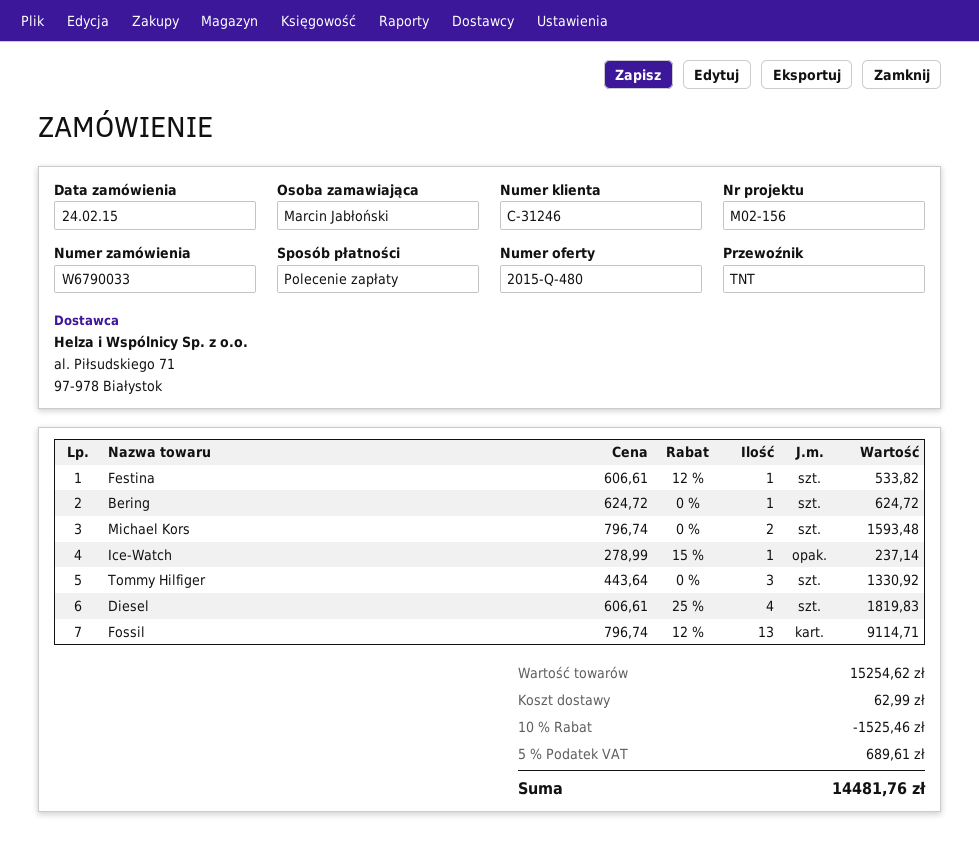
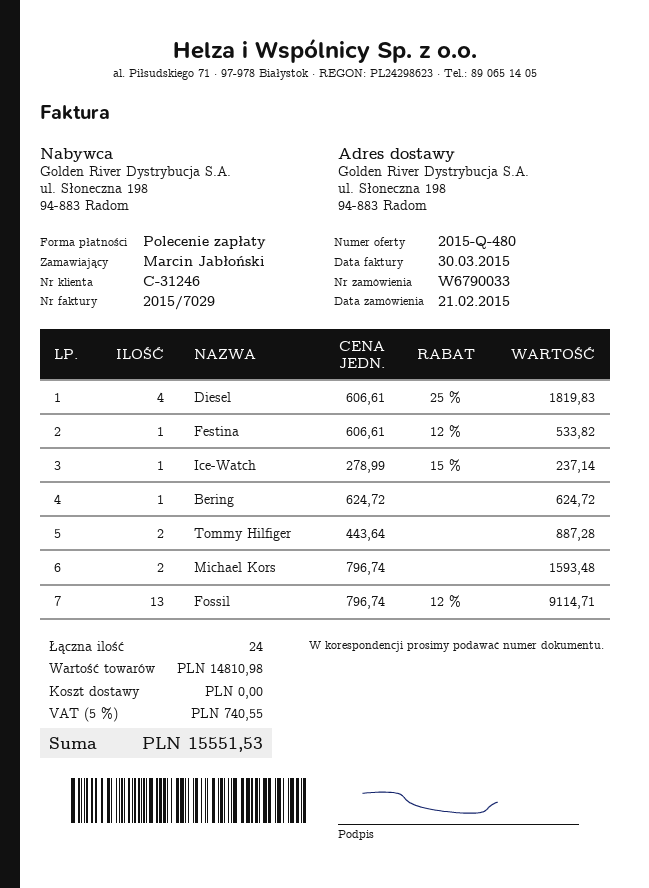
order date: 2015-02-24 -> 2015-02-21
Tommy Hilfiger: 3 x 443.64 = 1330.92 -> 2 x 443.64 = 887.28
subtotal: 15254.62 -> 14810.98
discount: 10% = 1525.46 -> none
shipping: 62.99 -> 0.00
tax: 5% = 689.61 -> 5% = 740.55
total: 14481.76 -> 15551.53

